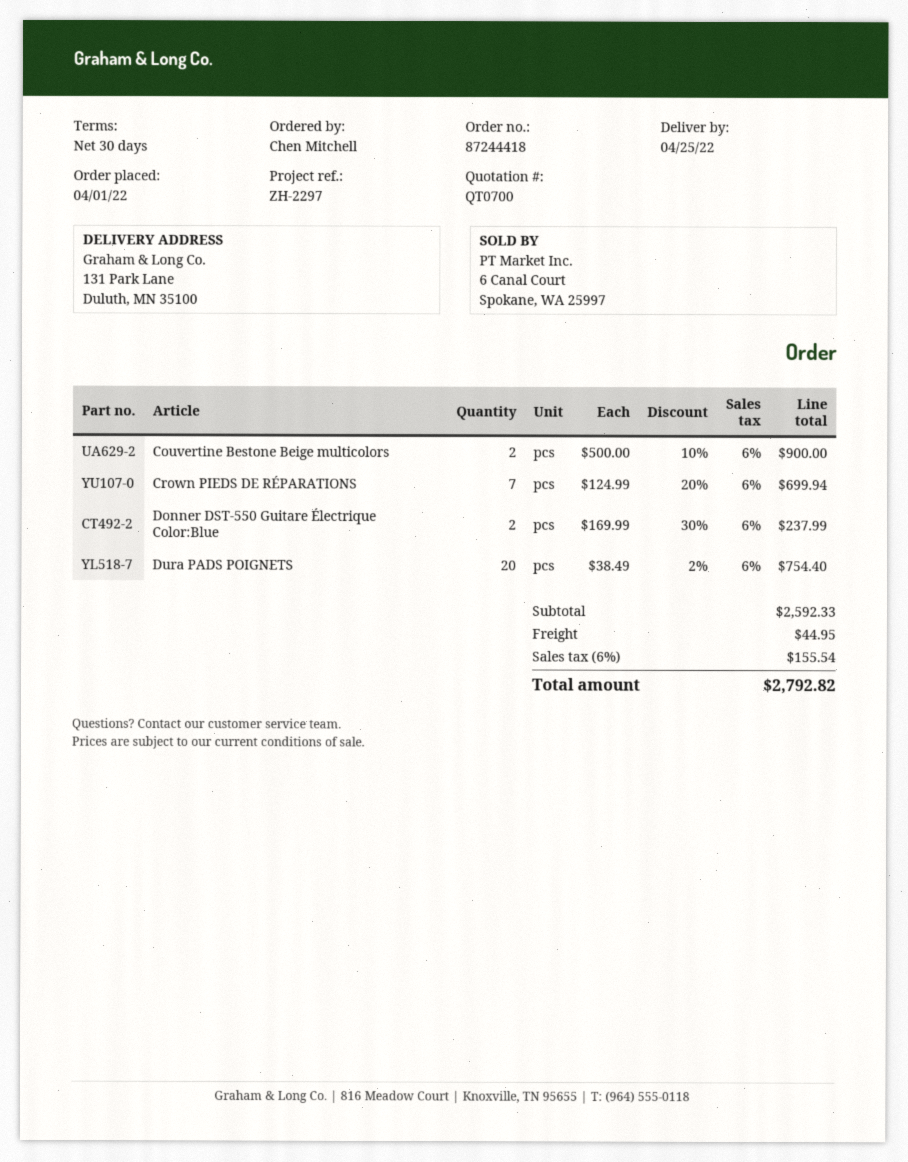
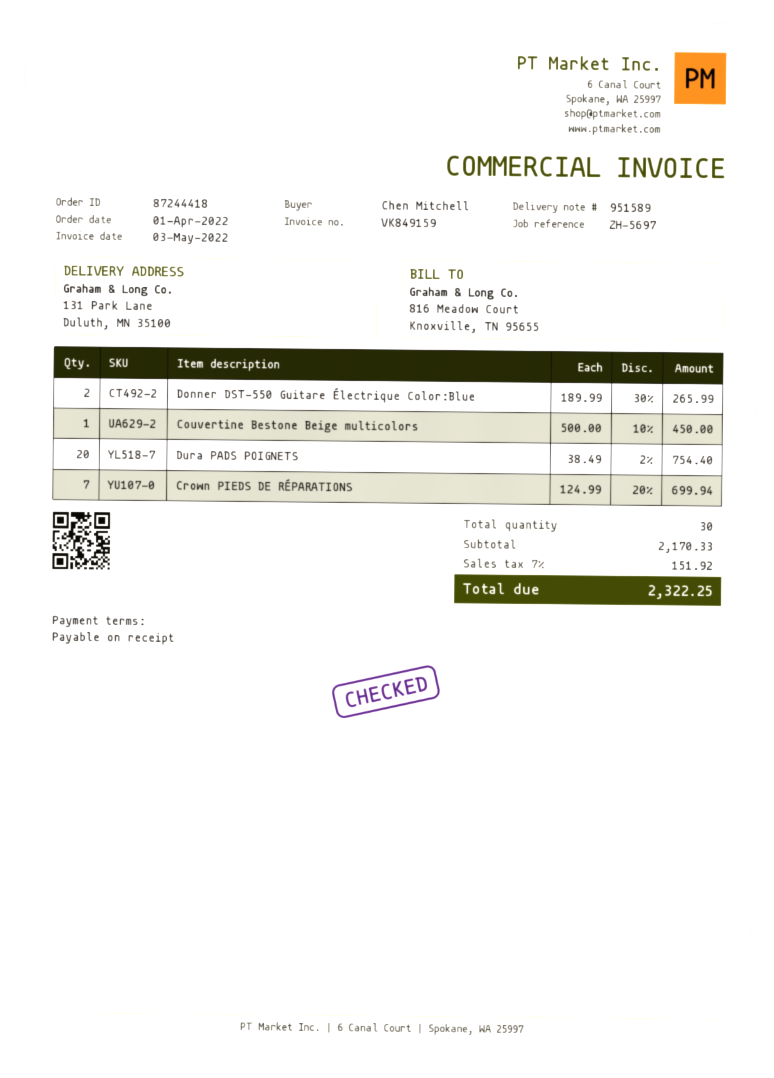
payment terms: 30 days -> on receipt
reference: ZH-2297 -> ZH-5697
Couvertine Bestone Beige multicolors: 2 x 500.00 - 10% = 900.00 -> 1 x 500.00 - 10% = 450.00
Donner DST-550 Guitare Électrique Color:Blue: 2 x 169.99 - 30% = 237.99 -> 2 x 189.99 - 30% = 265.99
subtotal: 2592.33 -> 2170.33
shipping: 44.95 -> none
tax: 6% = 155.54 -> 7% = 151.92
total: 2792.82 -> 2322.25

